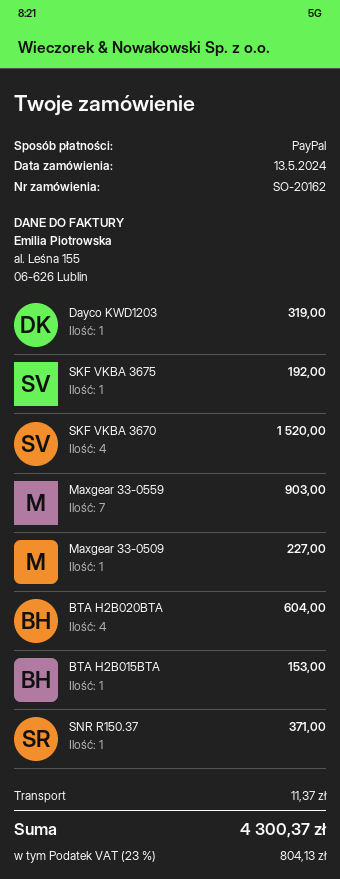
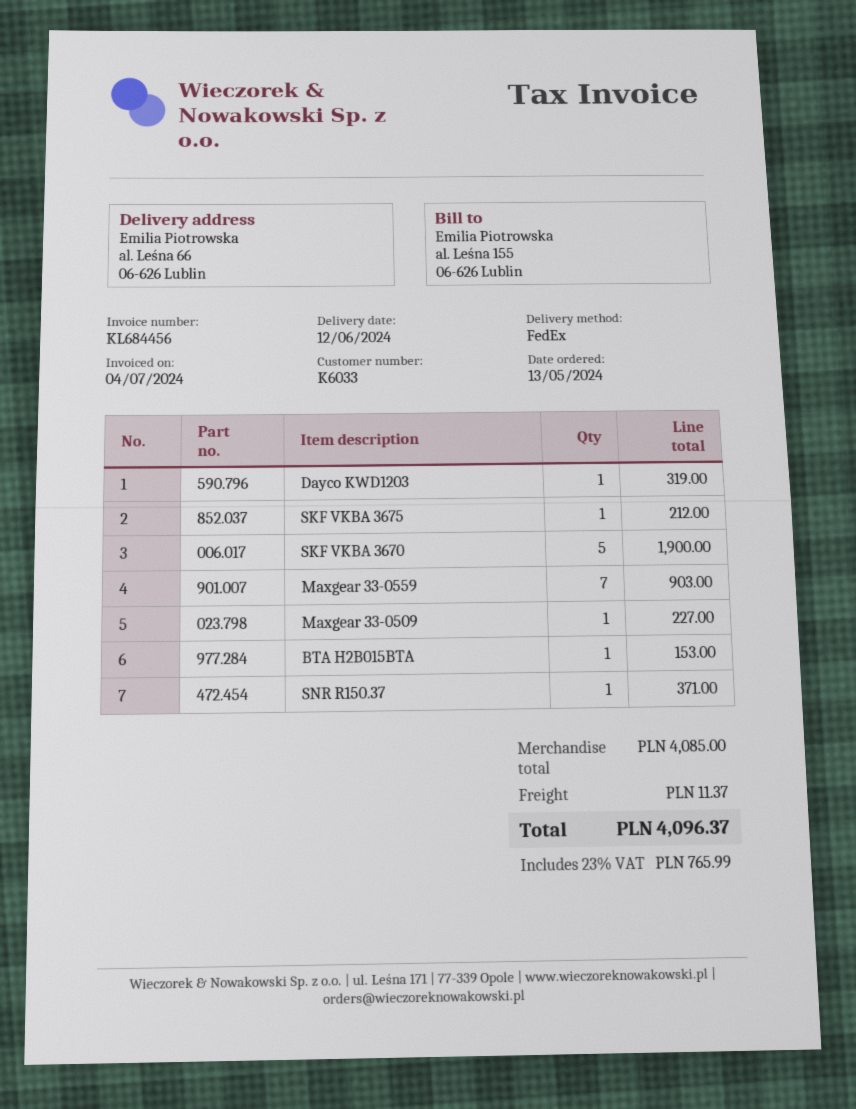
SKF VKBA 3675: 1 for 192.00 -> 1 for 212.00
SKF VKBA 3670: 4 for 1520.00 -> 5 for 1900.00
BTA H2B020BTA: 4 for 604.00 -> none
tax: 23% = 804.13 -> 23% = 765.99
total: 4300.37 -> 4096.37

